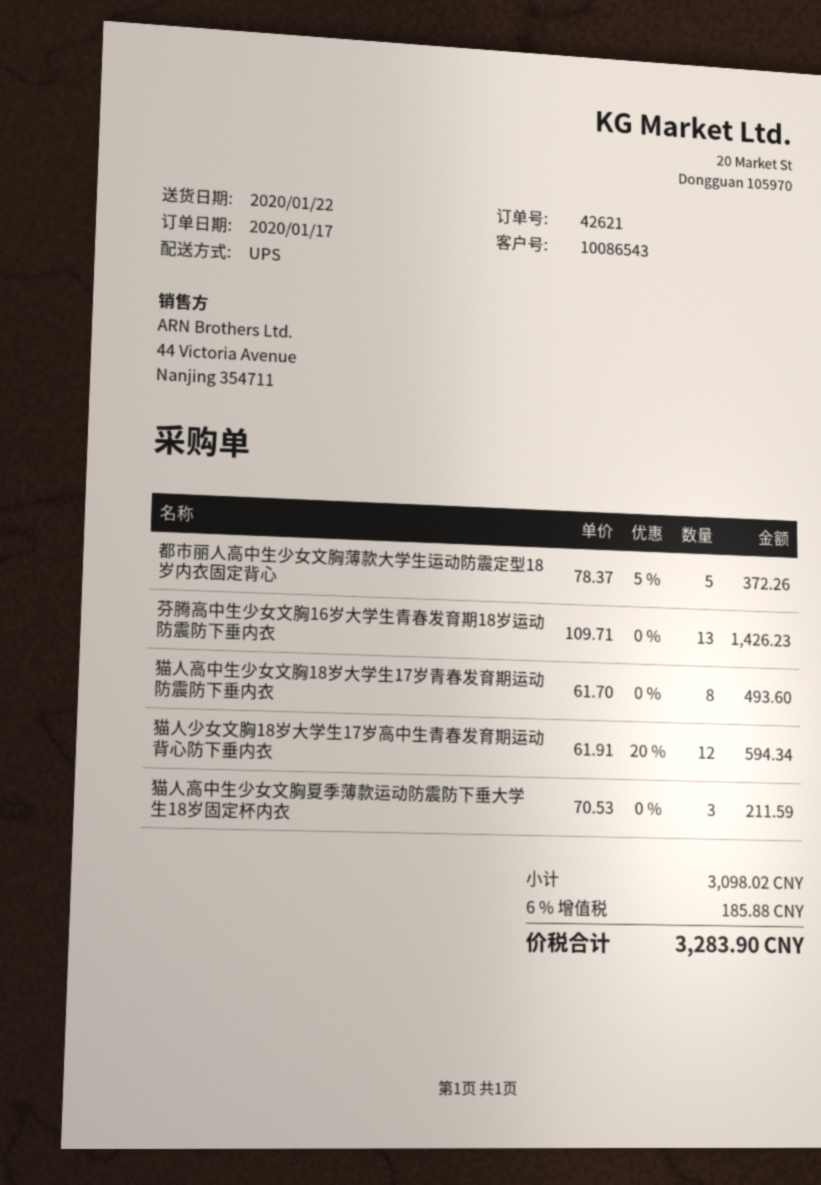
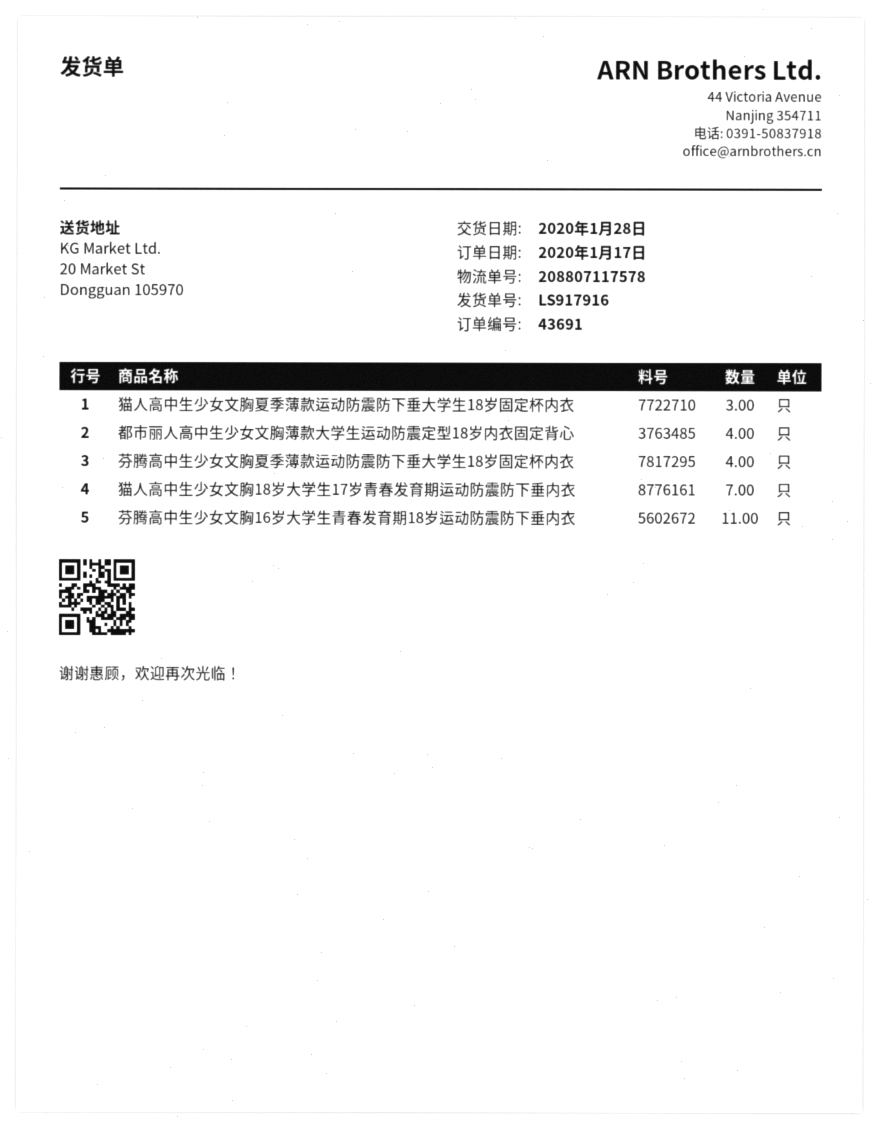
order number: 42621 -> 43691
delivery date: 2020-01-22 -> 2020-01-28
都市丽人高中生少女文胸薄款大学生运动防震定型18岁内衣固定背心: 5 -> 4
芬腾高中生少女文胸16岁大学生青春发育期18岁运动防震防下垂内衣: 13 -> 11
猫人高中生少女文胸18岁大学生17岁青春发育期运动防震防下垂内衣: 8 -> 7
猫人少女文胸18岁大学生17岁高中生青春发育期运动背心防下垂内衣: 12 -> none
芬腾高中生少女文胸夏季薄款运动防震防下垂大学生18岁固定杯内衣: none -> 4

